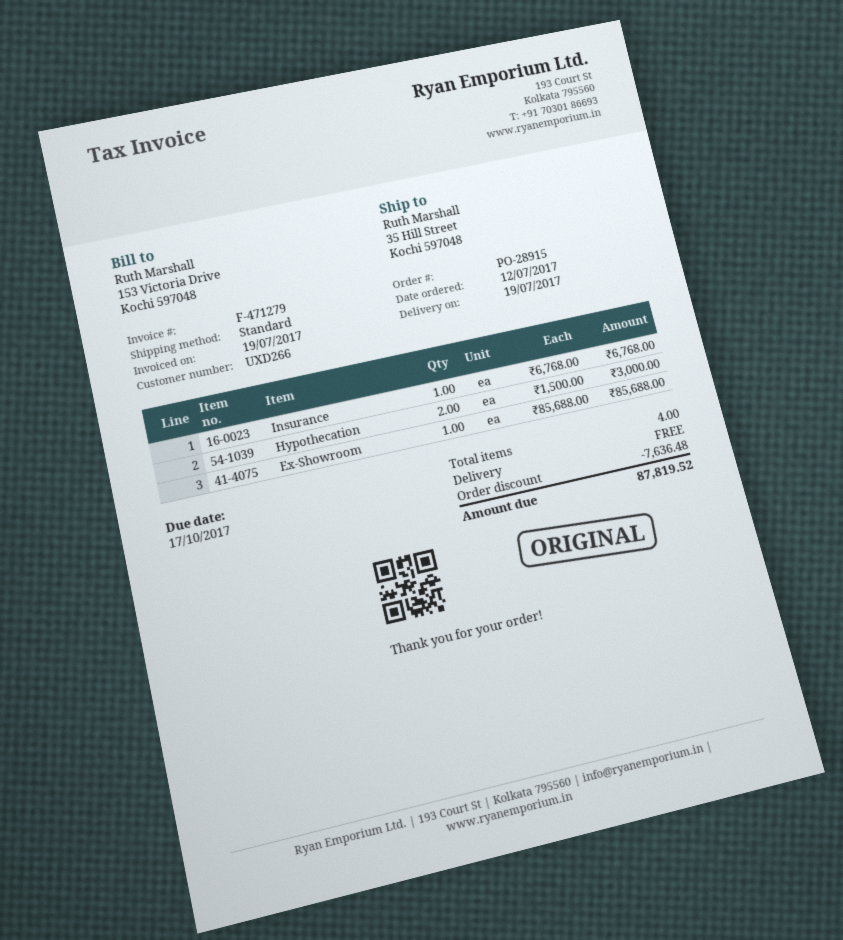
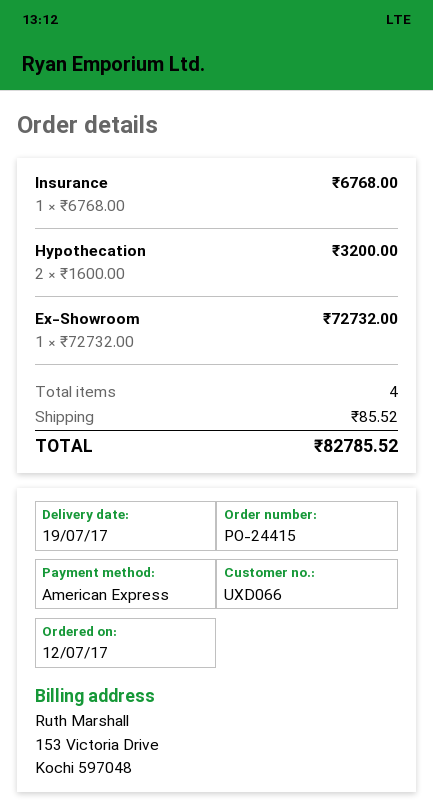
order number: PO-28915 -> PO-24415
customer number: UXD266 -> UXD066
Hypothecation: 2 x 1500.00 = 3000.00 -> 2 x 1600.00 = 3200.00
Ex-Showroom: 1 x 85688.00 = 85688.00 -> 1 x 72732.00 = 72732.00
discount: 7636.48 -> none
shipping: 0.00 -> 85.52
total: 87819.52 -> 82785.52

